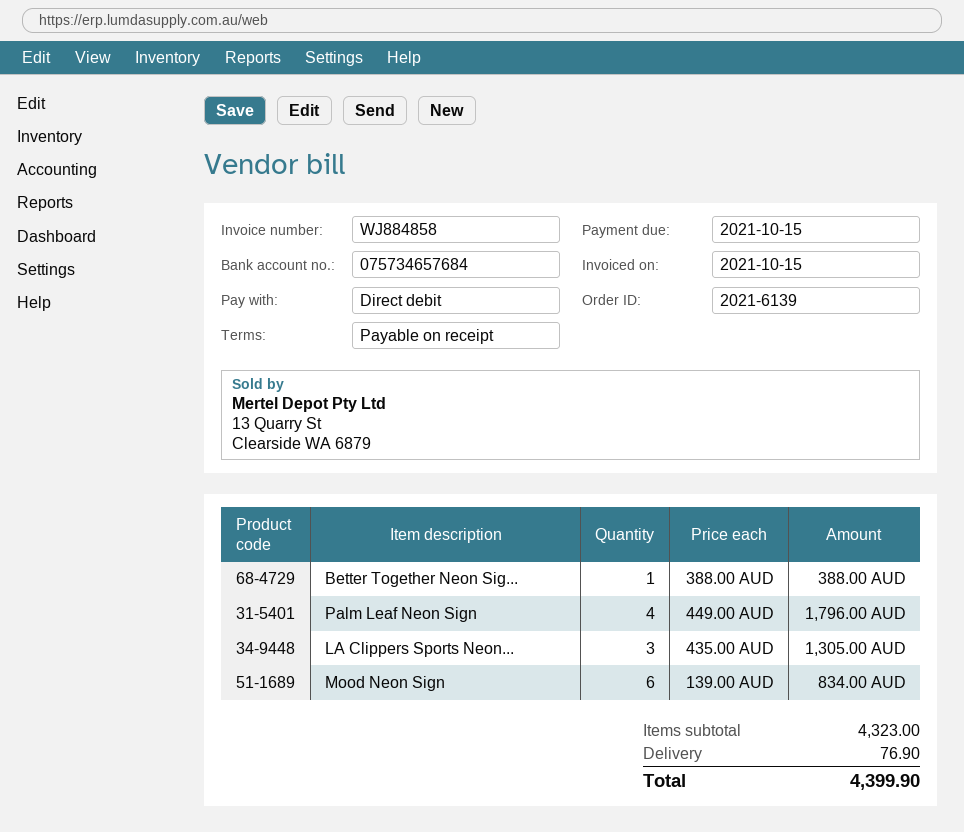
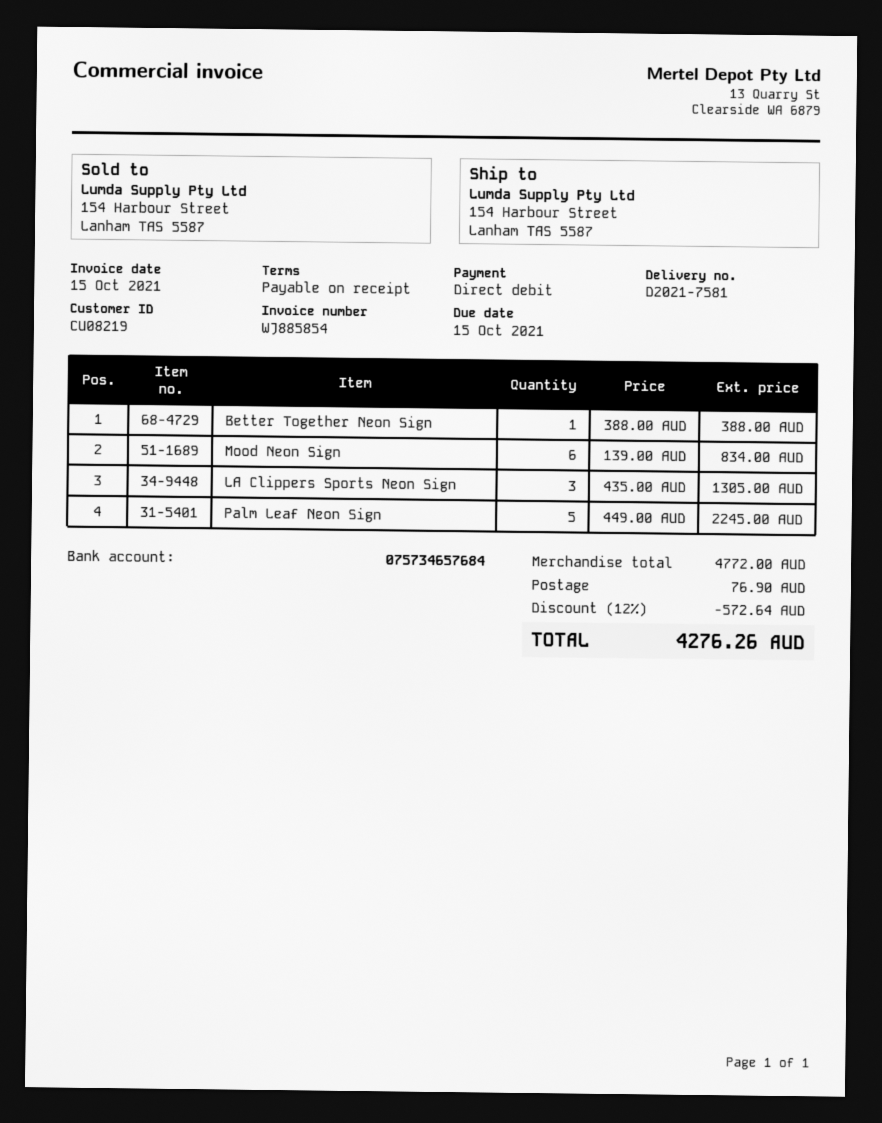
invoice number: WJ884858 -> WJ885854
Palm Leaf Neon Sign: 4 x 449.00 = 1796.00 -> 5 x 449.00 = 2245.00
subtotal: 4323.00 -> 4772.00
discount: none -> 12% = 572.64
total: 4399.90 -> 4276.26

